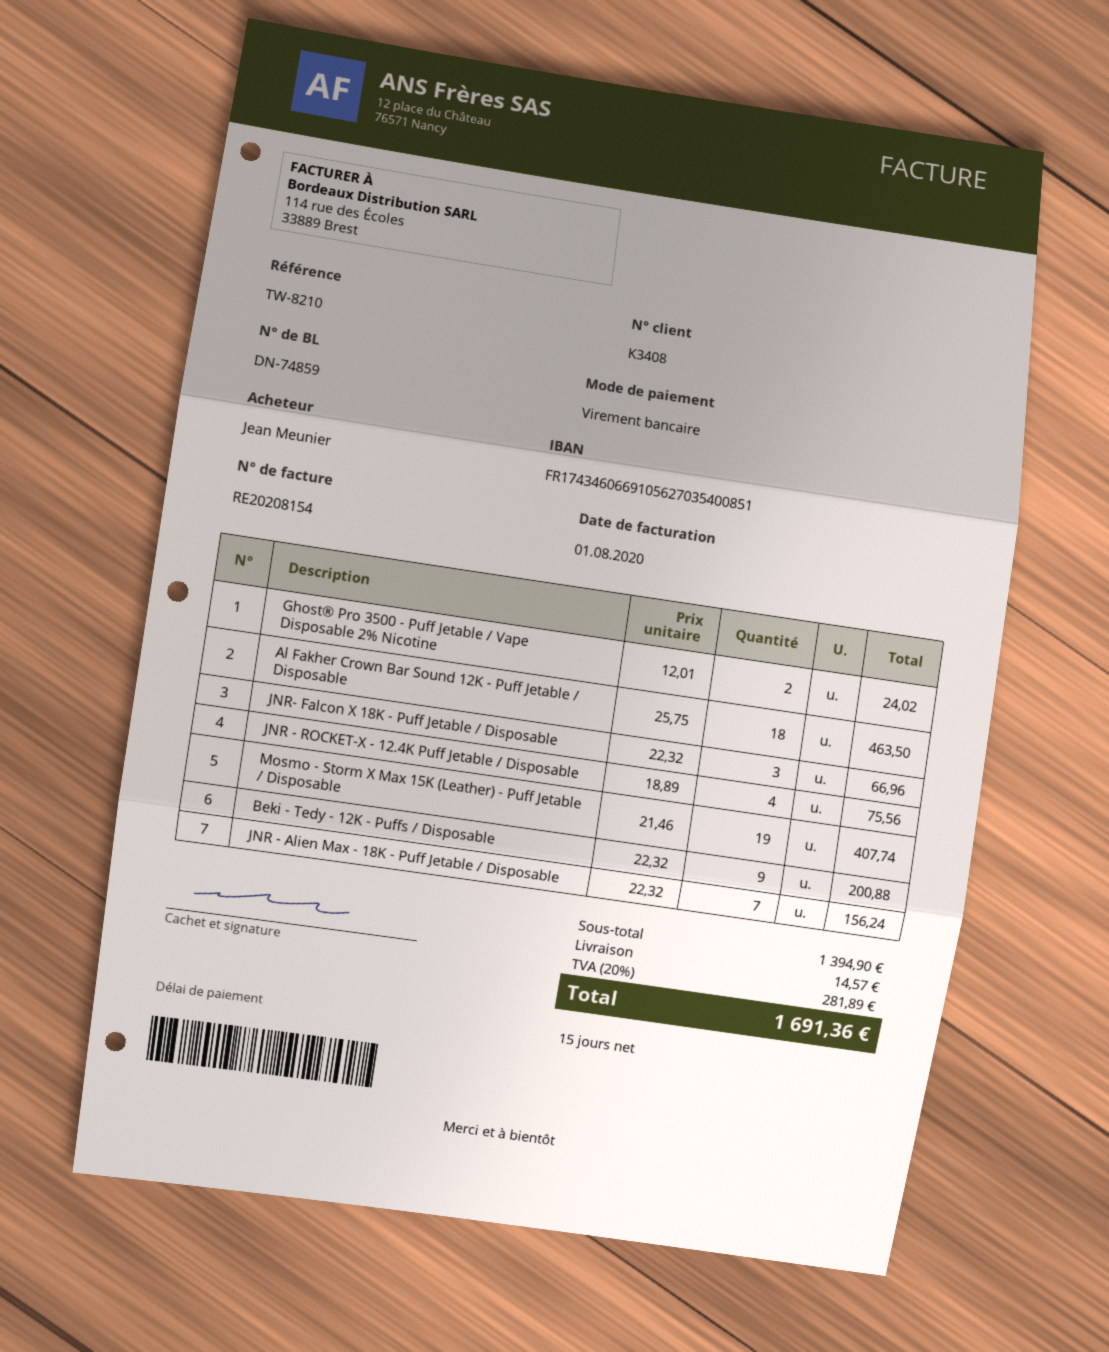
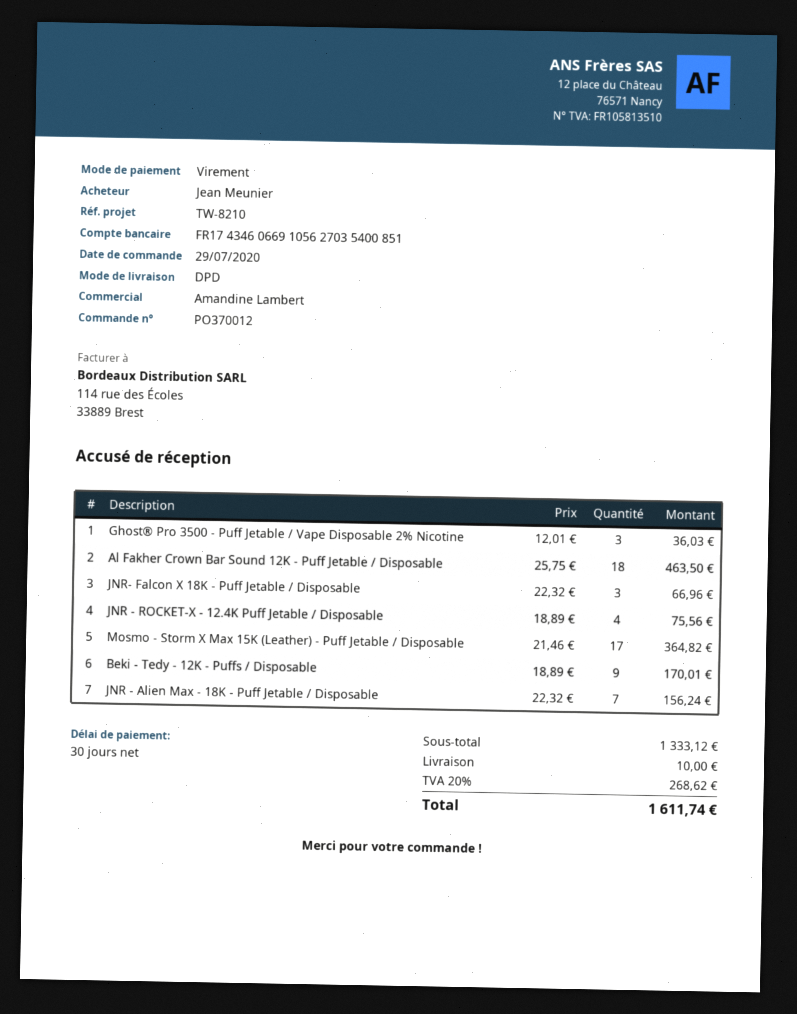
payment terms: 15 days -> 30 days
Ghost® Pro 3500 - Puff Jetable / Vape Disposable 2% Nicotine: 2 x 12.01 = 24.02 -> 3 x 12.01 = 36.03
Mosmo - Storm X Max 15K (Leather) - Puff Jetable / Disposable: 19 x 21.46 = 407.74 -> 17 x 21.46 = 364.82
Beki - Tedy - 12K - Puffs / Disposable: 9 x 22.32 = 200.88 -> 9 x 18.89 = 170.01
subtotal: 1394.90 -> 1333.12
shipping: 14.57 -> 10.00
tax: 20% = 281.89 -> 20% = 268.62
total: 1691.36 -> 1611.74

